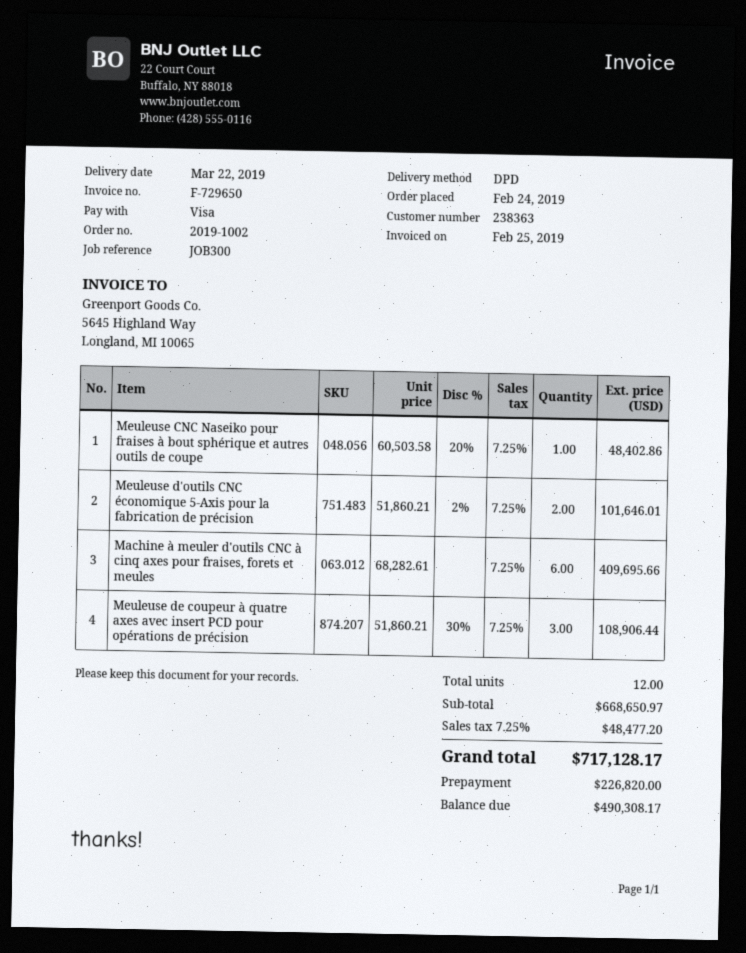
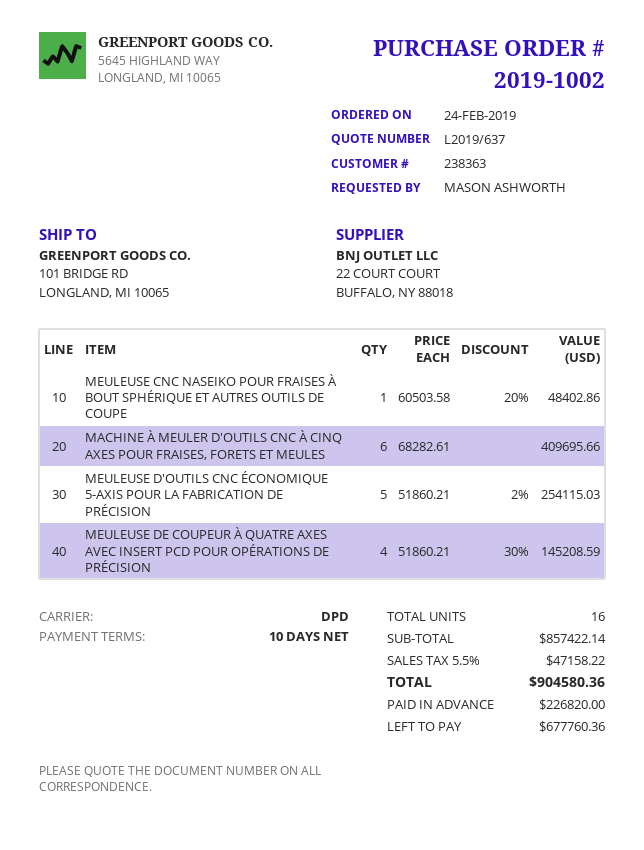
Meuleuse d'outils CNC économique 5-Axis pour la fabrication de précision: 2 x 51860.21 - 2% = 101646.01 -> 5 x 51860.21 - 2% = 254115.03
Meuleuse de coupeur à quatre axes avec insert PCD pour opérations de précision: 3 x 51860.21 - 30% = 108906.44 -> 4 x 51860.21 - 30% = 145208.59
total quantity: 12 -> 16
subtotal: 668650.97 -> 857422.14
tax: 7.25% = 48477.20 -> 5.5% = 47158.22
total: 717128.17 -> 904580.36
balance: 490308.17 -> 677760.36

